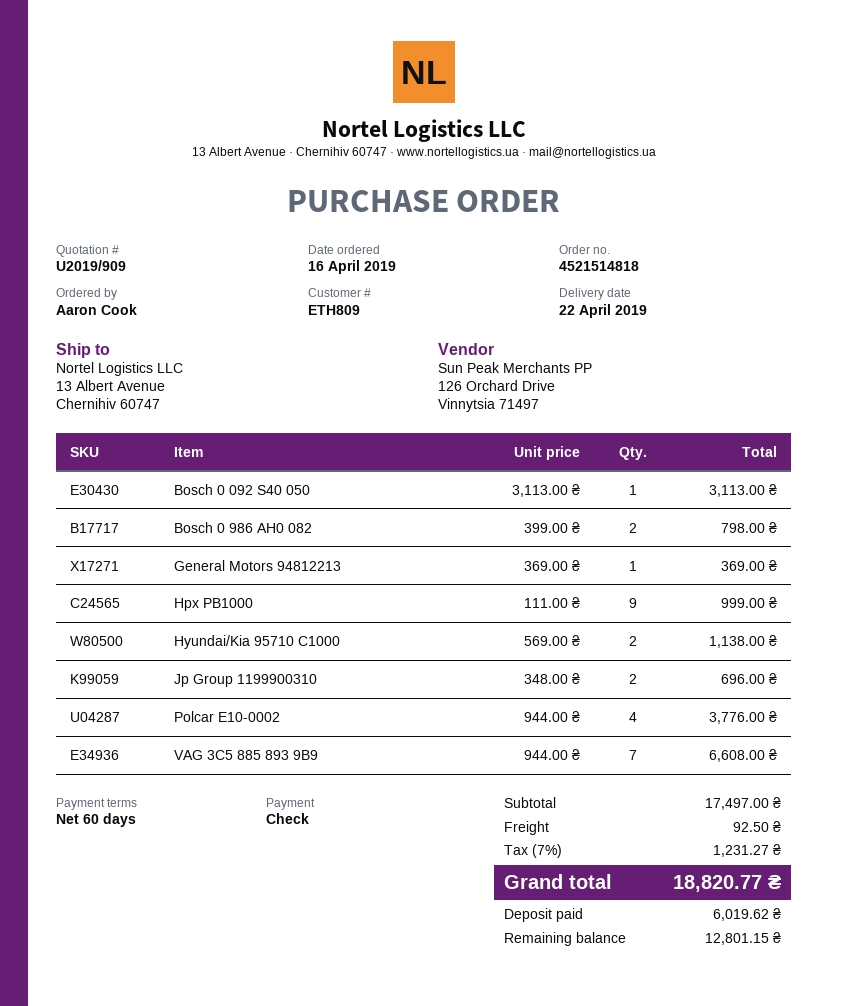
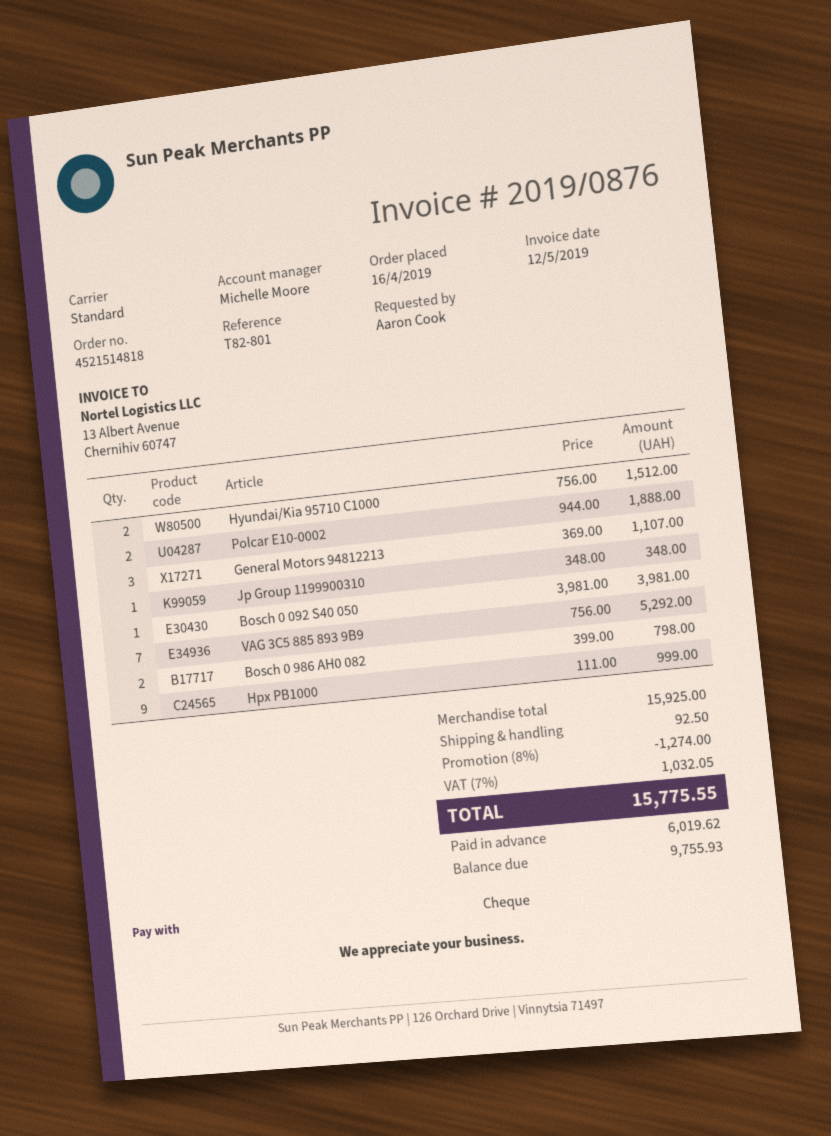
Bosch 0 092 S40 050: 1 x 3113.00 = 3113.00 -> 1 x 3981.00 = 3981.00
General Motors 94812213: 1 x 369.00 = 369.00 -> 3 x 369.00 = 1107.00
Hyundai/Kia 95710 C1000: 2 x 569.00 = 1138.00 -> 2 x 756.00 = 1512.00
Jp Group 1199900310: 2 x 348.00 = 696.00 -> 1 x 348.00 = 348.00
Polcar E10-0002: 4 x 944.00 = 3776.00 -> 2 x 944.00 = 1888.00
VAG 3C5 885 893 9B9: 7 x 944.00 = 6608.00 -> 7 x 756.00 = 5292.00
subtotal: 17497.00 -> 15925.00
discount: none -> 8% = 1274.00
tax: 7% = 1231.27 -> 7% = 1032.05
total: 18820.77 -> 15775.55
balance: 12801.15 -> 9755.93

